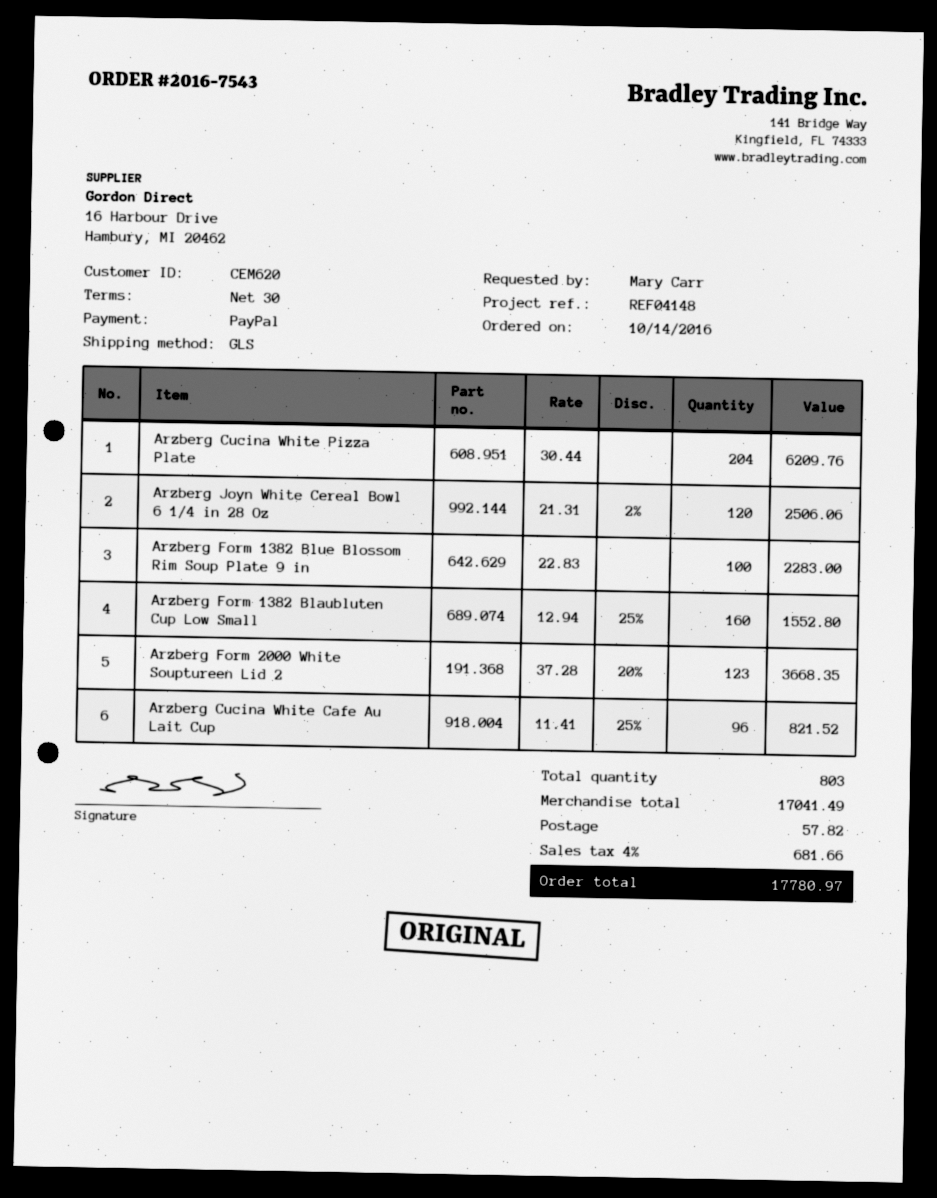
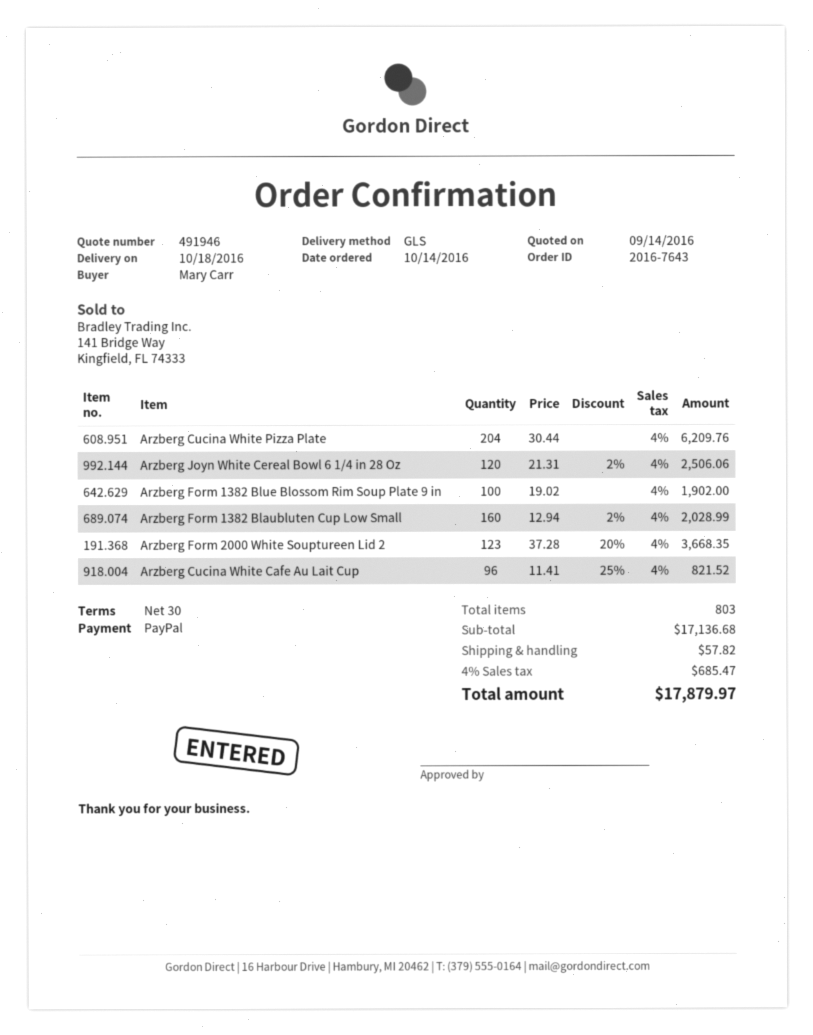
order number: 2016-7543 -> 2016-7643
Arzberg Form 1382 Blue Blossom Rim Soup Plate 9 in: 100 x 22.83 = 2283.00 -> 100 x 19.02 = 1902.00
Arzberg Form 1382 Blaubluten Cup Low Small: 160 x 12.94 - 25% = 1552.80 -> 160 x 12.94 - 2% = 2028.99
subtotal: 17041.49 -> 17136.68
tax: 4% = 681.66 -> 4% = 685.47
total: 17780.97 -> 17879.97

